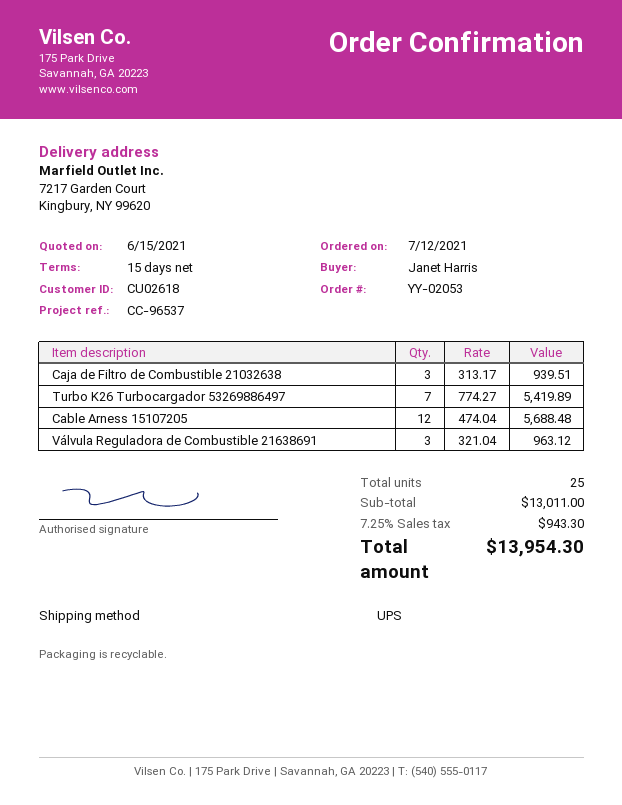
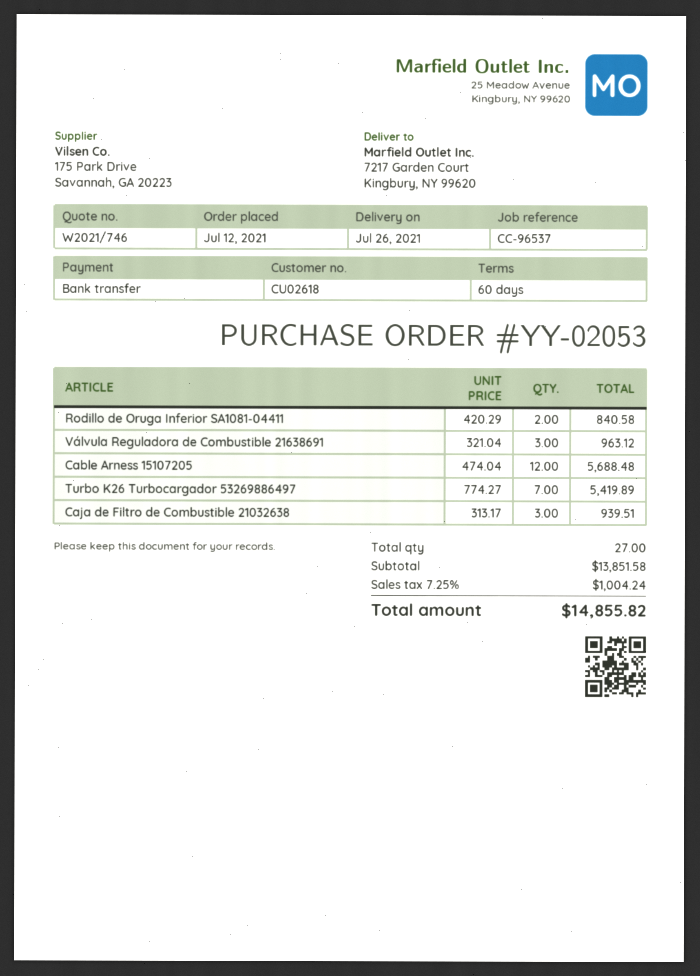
payment terms: 15 days -> 60 days
Rodillo de Oruga Inferior SA1081-04411: none -> 2 x 420.29 = 840.58
total quantity: 25 -> 27
subtotal: 13011.00 -> 13851.58
tax: 7.25% = 943.30 -> 7.25% = 1004.24
total: 13954.30 -> 14855.82

